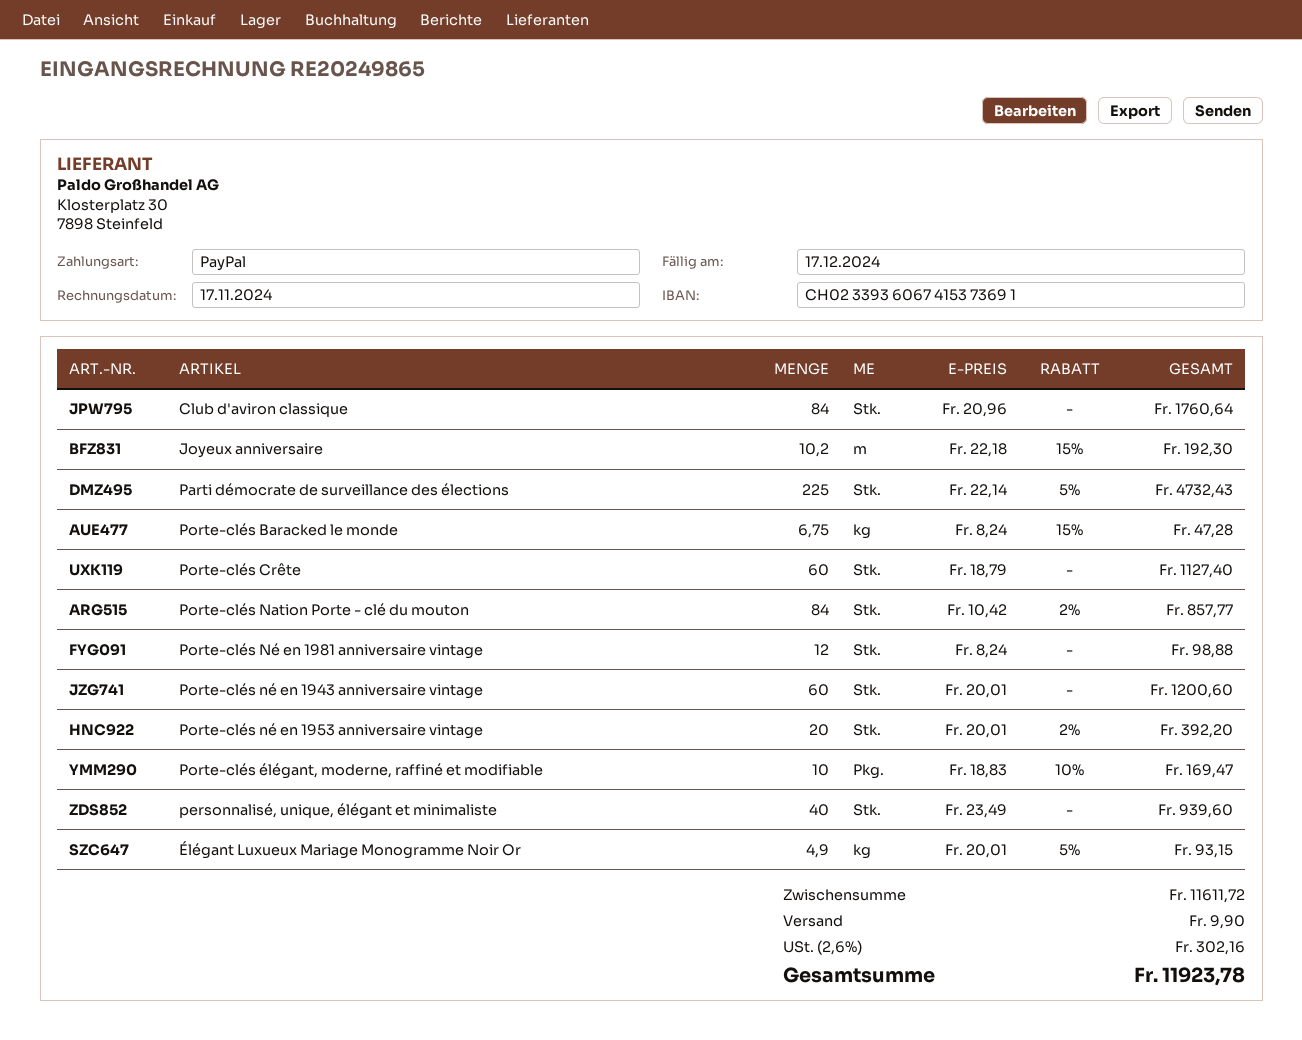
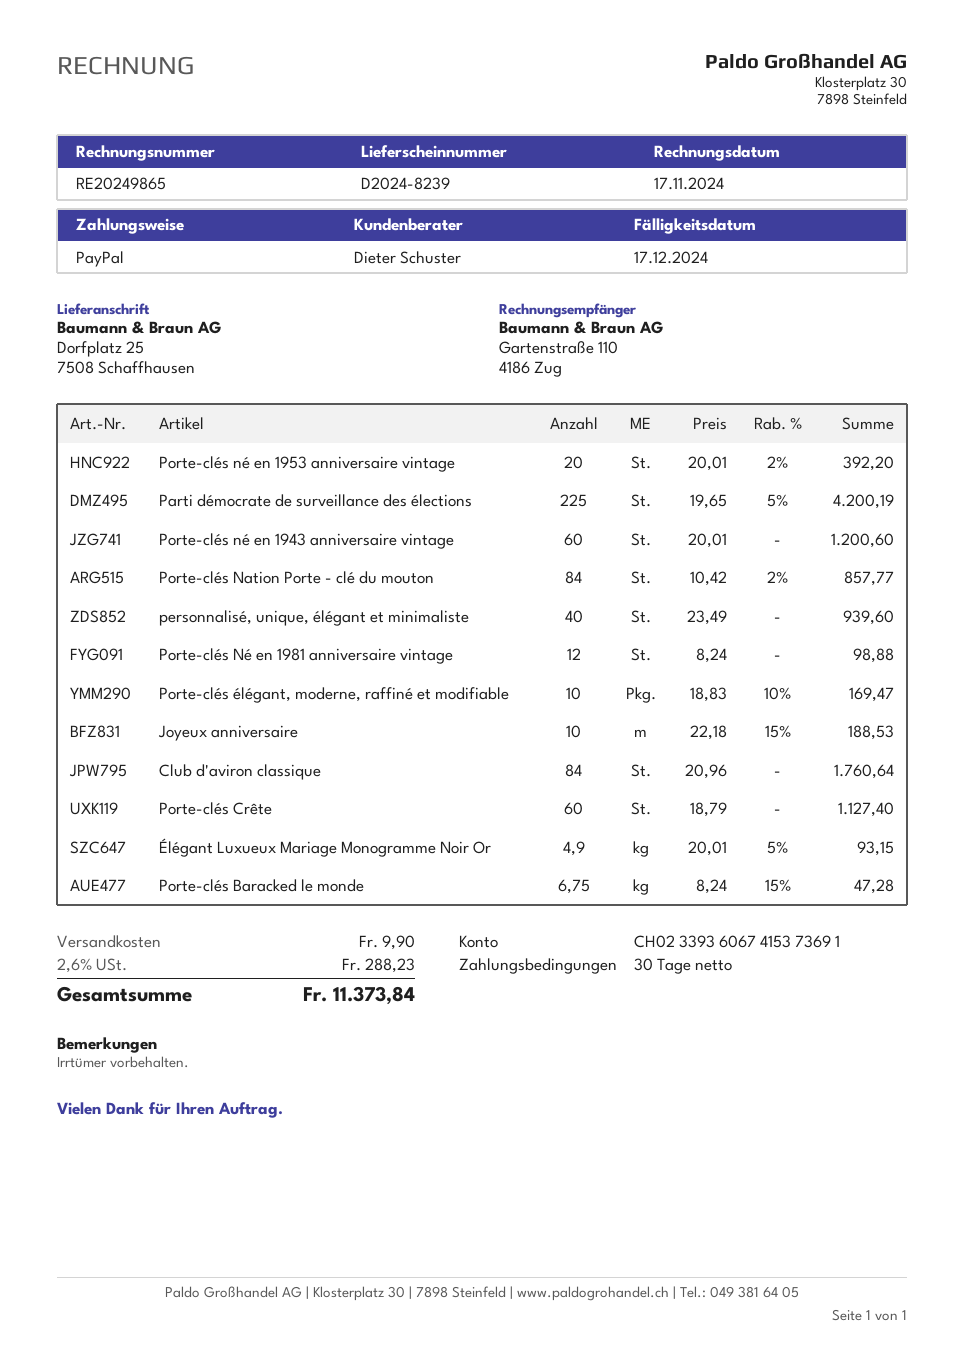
Joyeux anniversaire: 10.2 x 22.18 - 15% = 192.30 -> 10 x 22.18 - 15% = 188.53
Parti démocrate de surveillance des élections: 225 x 22.14 - 5% = 4732.43 -> 225 x 19.65 - 5% = 4200.19
tax: 2.6% = 302.16 -> 2.6% = 288.23
total: 11923.78 -> 11373.84

